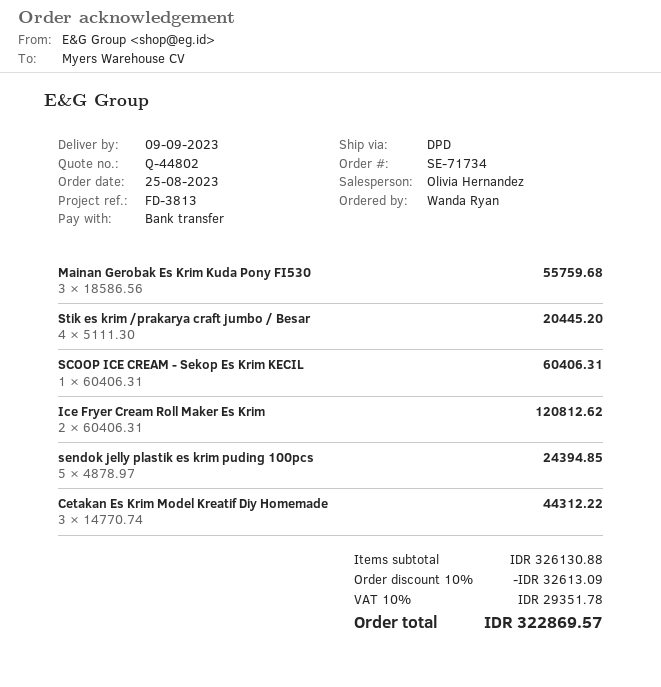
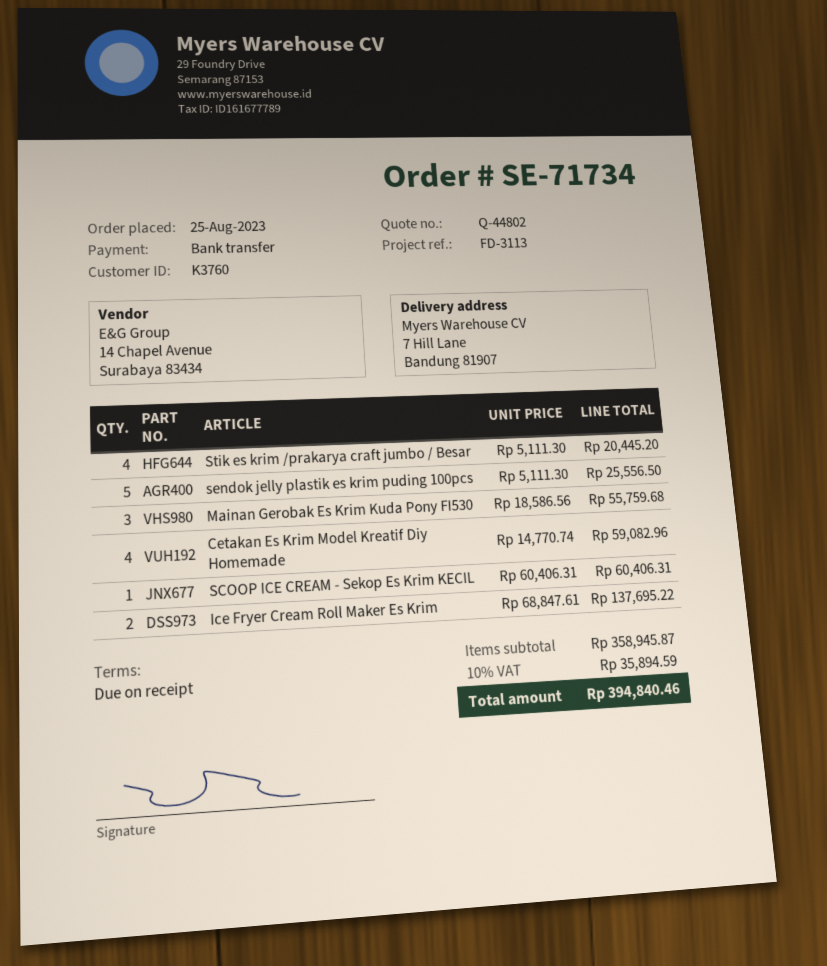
reference: FD-3813 -> FD-3113
Ice Fryer Cream Roll Maker Es Krim: 2 x 60406.31 = 120812.62 -> 2 x 68847.61 = 137695.22
sendok jelly plastik es krim puding 100pcs: 5 x 4878.97 = 24394.85 -> 5 x 5111.30 = 25556.50
Cetakan Es Krim Model Kreatif Diy Homemade: 3 x 14770.74 = 44312.22 -> 4 x 14770.74 = 59082.96
subtotal: 326130.88 -> 358945.87
discount: 10% = 32613.09 -> none
tax: 10% = 29351.78 -> 10% = 35894.59
total: 322869.57 -> 394840.46

